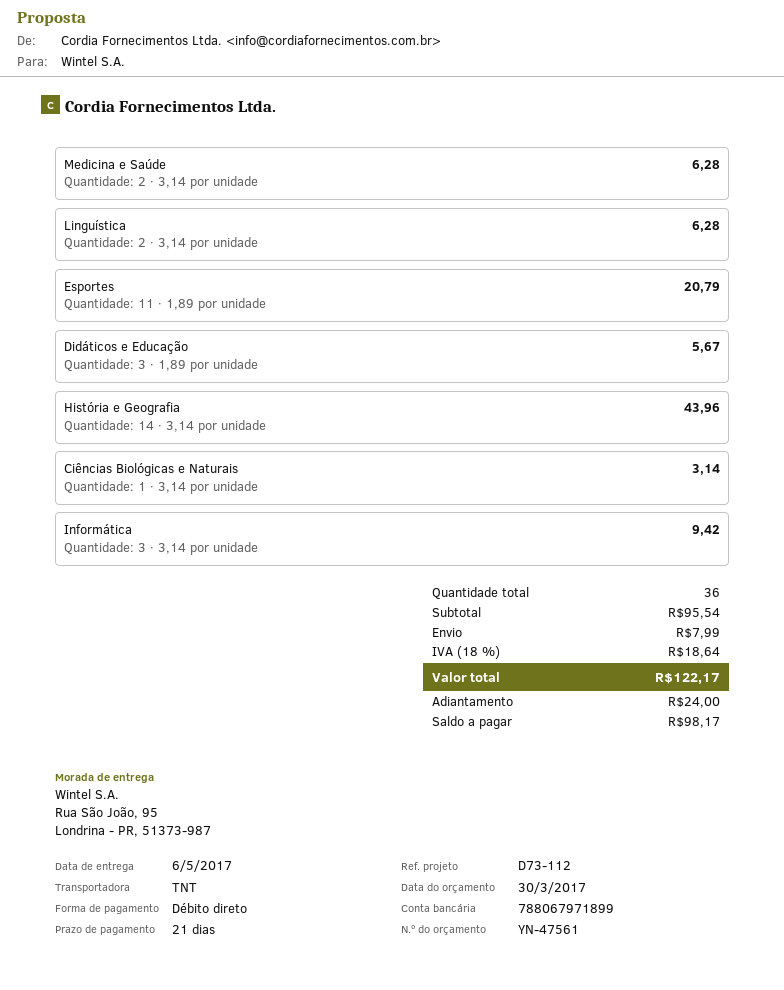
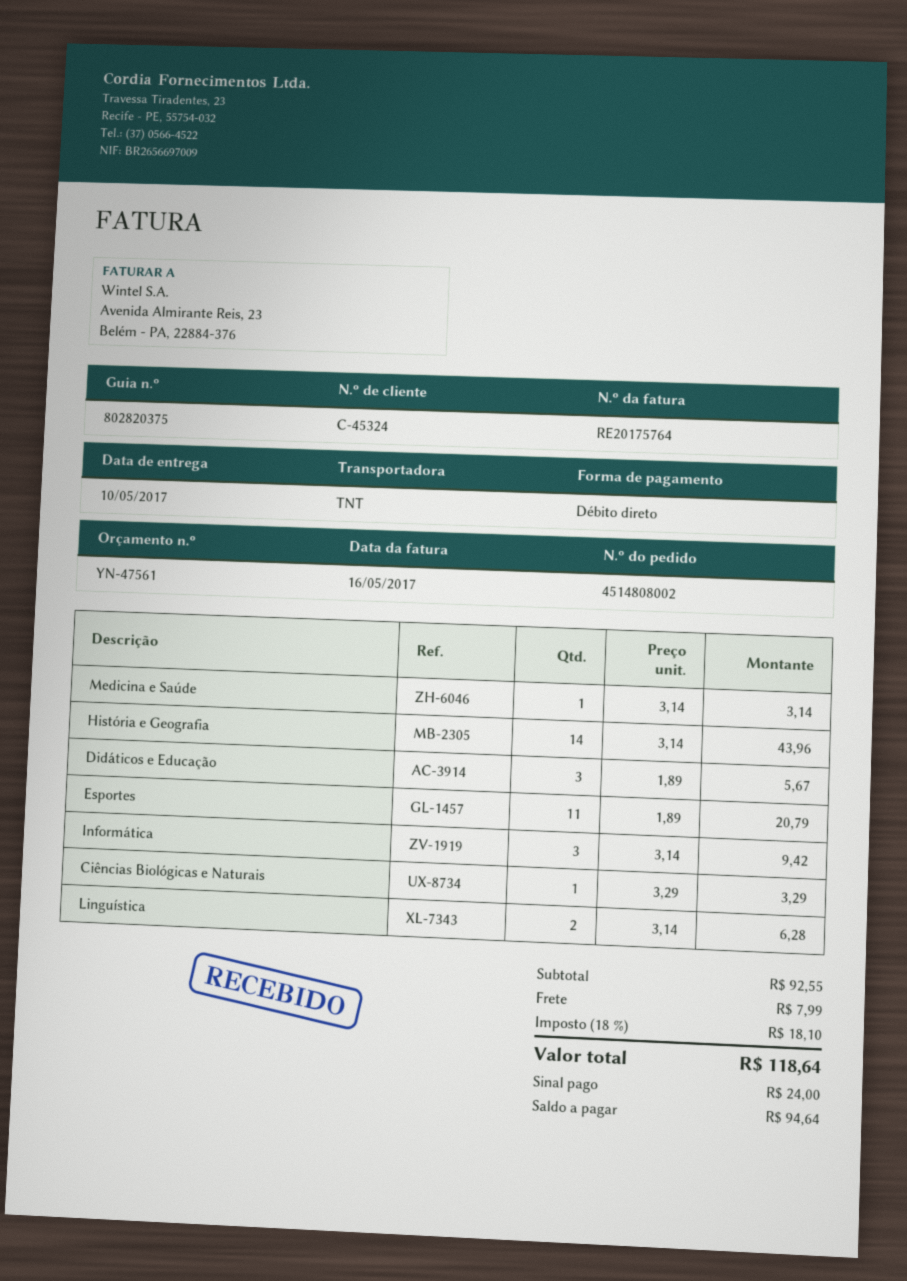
delivery date: 2017-05-06 -> 2017-05-10
Medicina e Saúde: 2 x 3.14 = 6.28 -> 1 x 3.14 = 3.14
Ciências Biológicas e Naturais: 1 x 3.14 = 3.14 -> 1 x 3.29 = 3.29
subtotal: 95.54 -> 92.55
tax: 18% = 18.64 -> 18% = 18.10
total: 122.17 -> 118.64
balance: 98.17 -> 94.64

